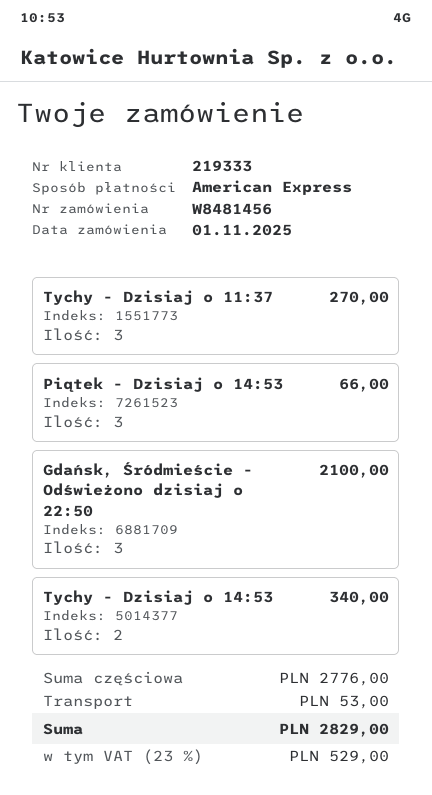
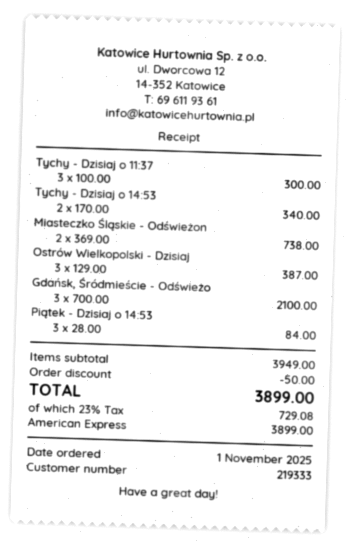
Tychy - Dzisiaj o 11:37: 3 for 270.00 -> 3 for 300.00
Piątek - Dzisiaj o 14:53: 3 for 66.00 -> 3 for 84.00
Miasteczko Śląskie - Odświeżon: none -> 2 for 738.00
Ostrów Wielkopolski - Dzisiaj: none -> 3 for 387.00
subtotal: 2776.00 -> 3949.00
discount: none -> 50.00
shipping: 53.00 -> none
tax: 23% = 529.00 -> 23% = 729.08
total: 2829.00 -> 3899.00

